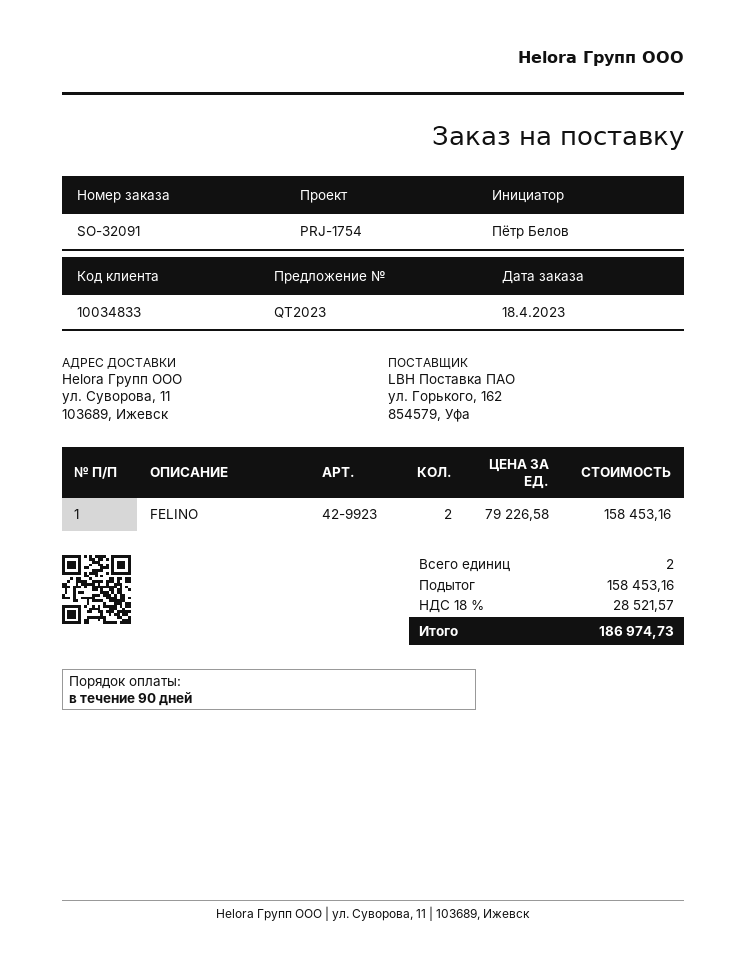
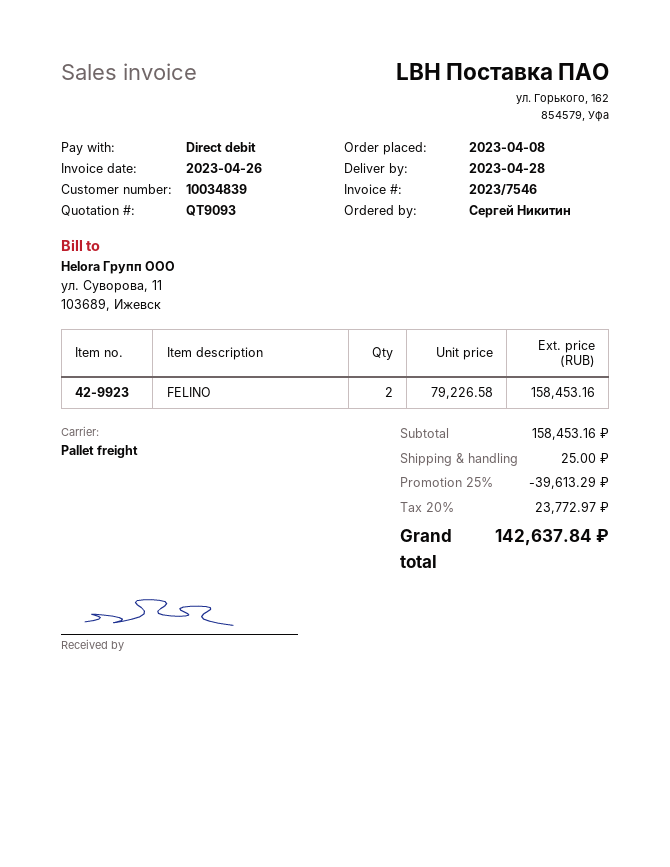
quote number: QT2023 -> QT9093
order date: 2023-04-18 -> 2023-04-08
customer number: 10034833 -> 10034839
ordered by: Пётр Белов -> Сергей Никитин
discount: none -> 25% = 39613.29
shipping: none -> 25.00
tax: 18% = 28521.57 -> 20% = 23772.97
total: 186974.73 -> 142637.84

